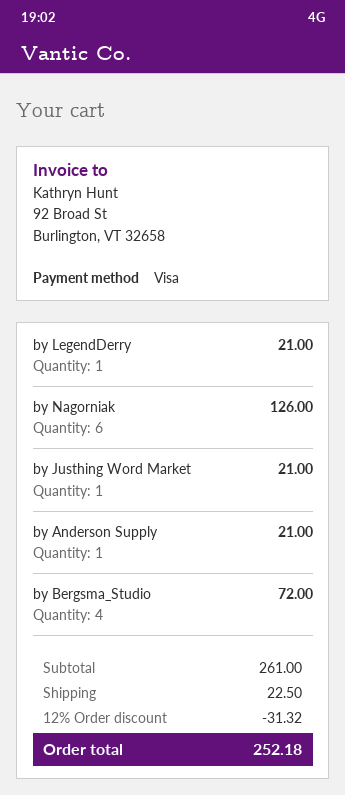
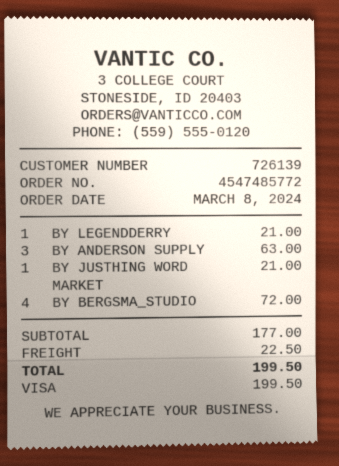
by Nagorniak: 6 for 126.00 -> none
by Anderson Supply: 1 for 21.00 -> 3 for 63.00
subtotal: 261.00 -> 177.00
discount: 12% = 31.32 -> none
total: 252.18 -> 199.50

